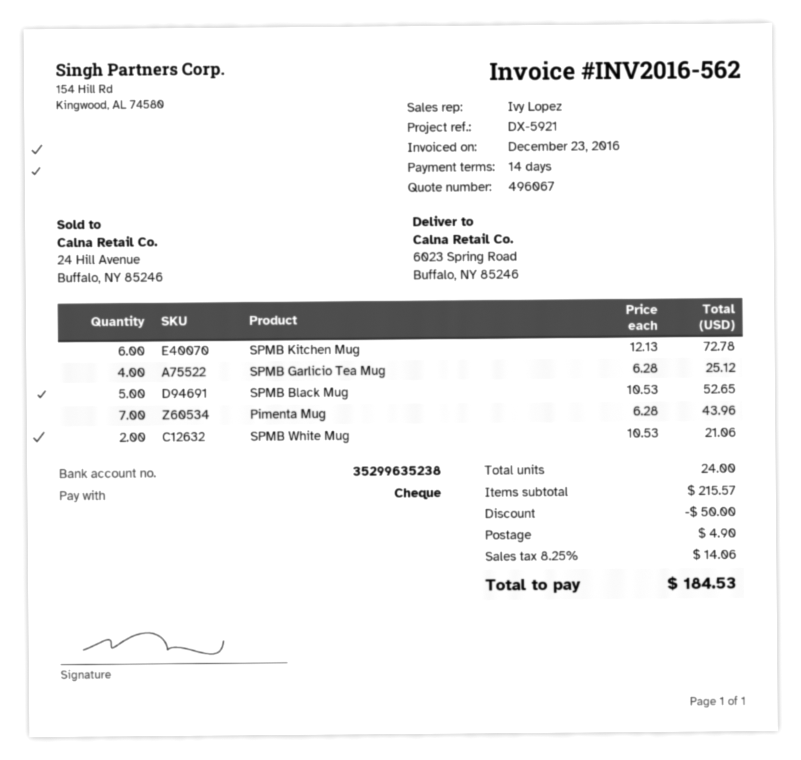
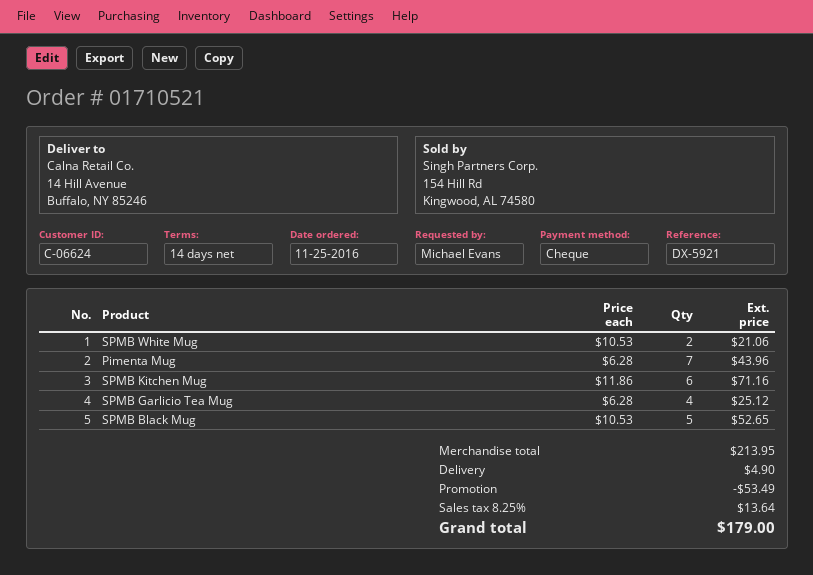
ship to: 6023 Spring Road, Buffalo, NY 85246 -> 14 Hill Avenue, Buffalo, NY 85246
SPMB Kitchen Mug: 6 x 12.13 = 72.78 -> 6 x 11.86 = 71.16
subtotal: 215.57 -> 213.95
discount: 50.00 -> 53.49
tax: 8.25% = 14.06 -> 8.25% = 13.64
total: 184.53 -> 179.00

